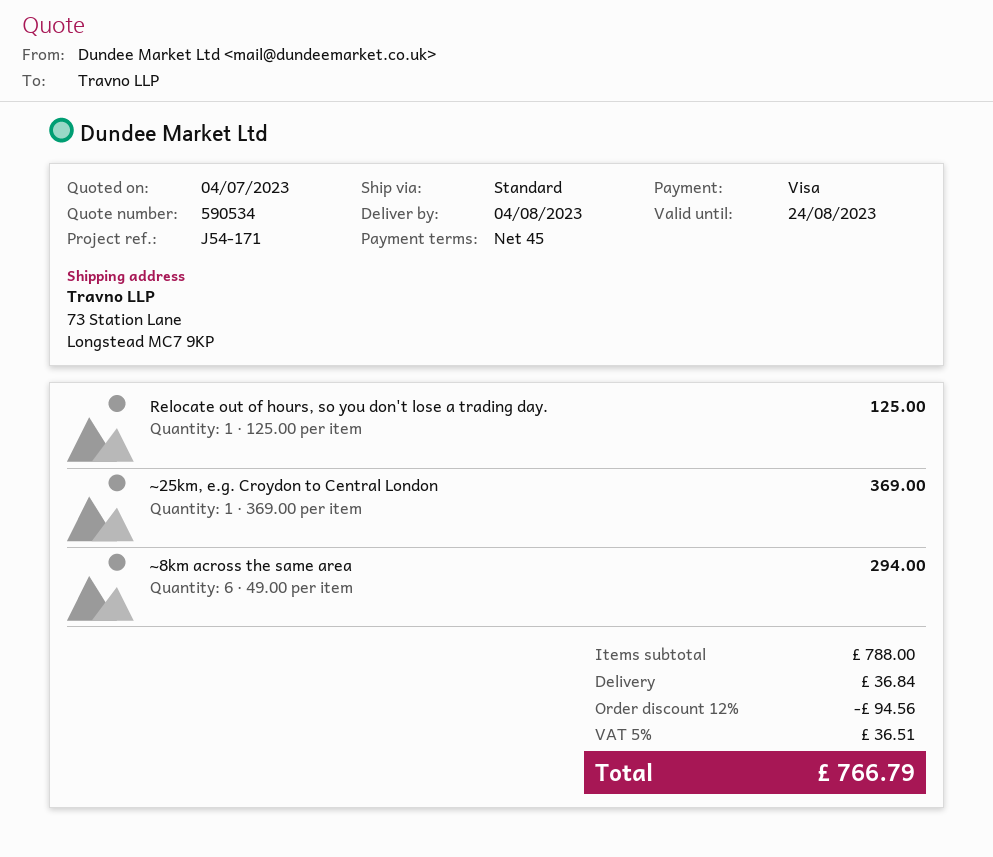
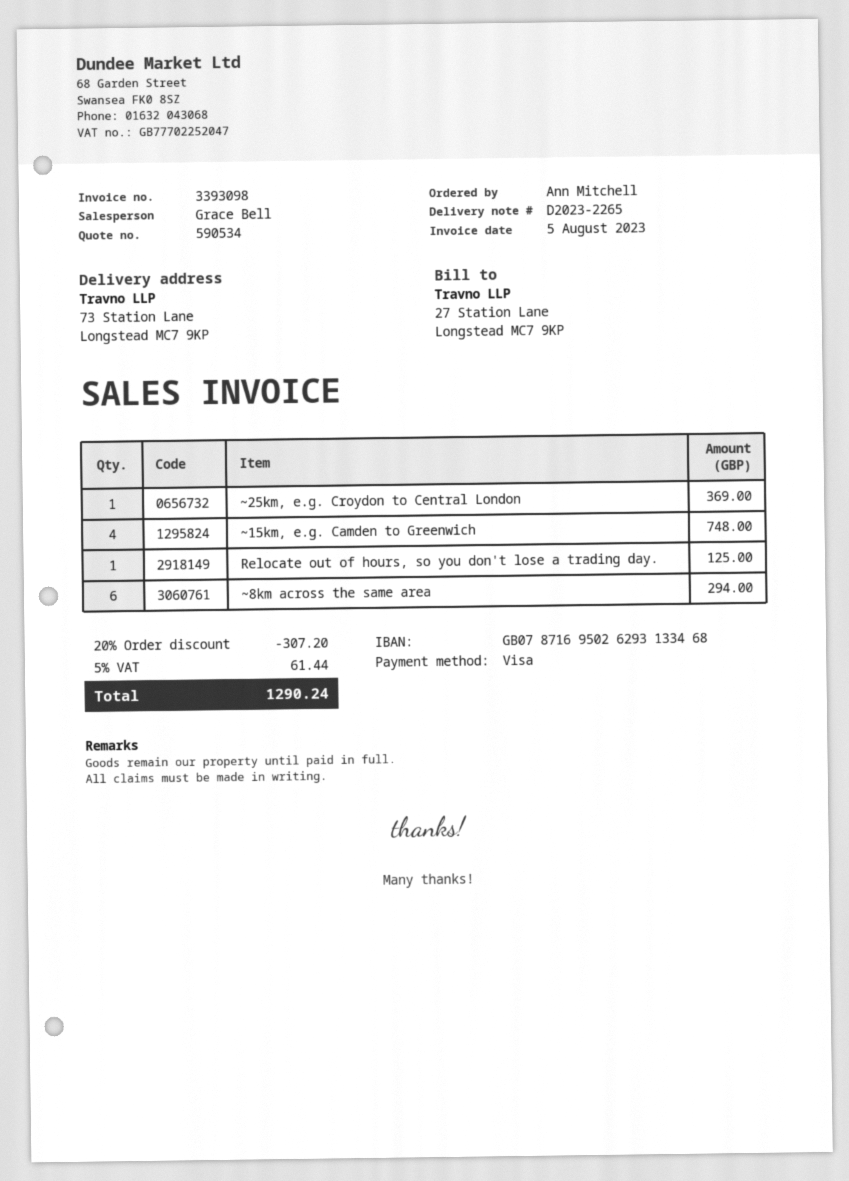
~15km, e.g. Camden to Greenwich: none -> 4 for 748.00
discount: 12% = 94.56 -> 20% = 307.20
shipping: 36.84 -> none
tax: 5% = 36.51 -> 5% = 61.44
total: 766.79 -> 1290.24

